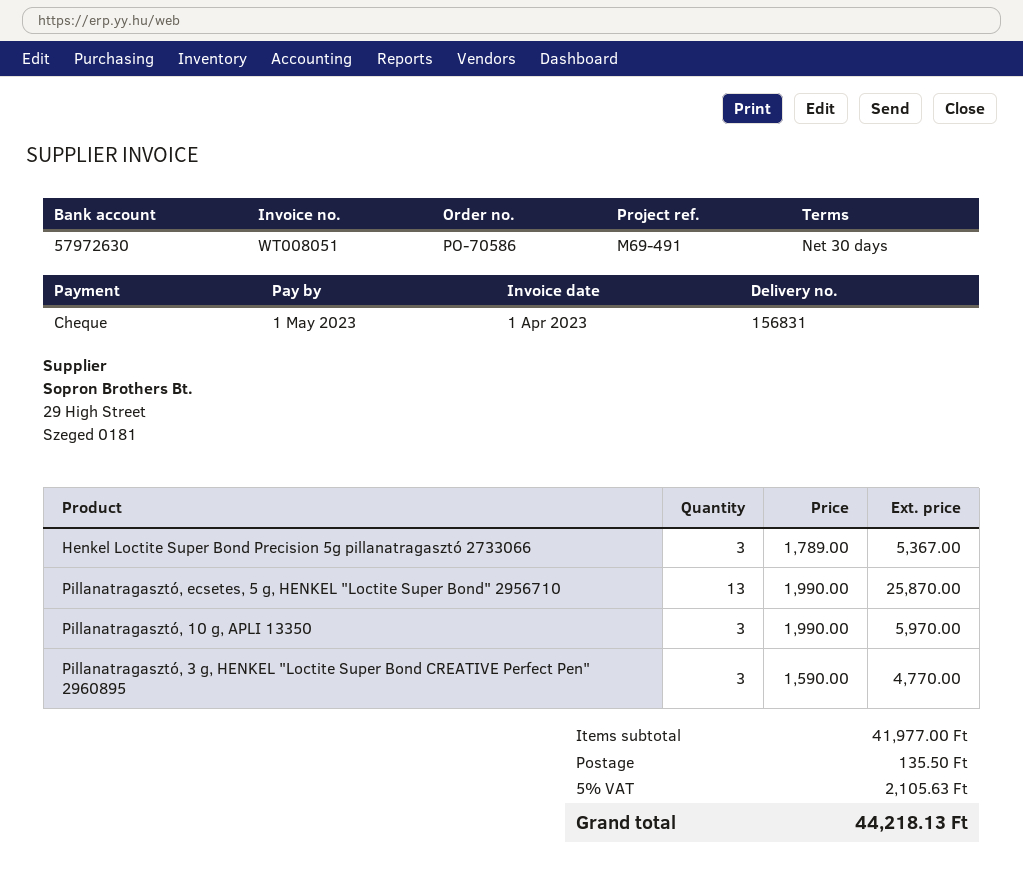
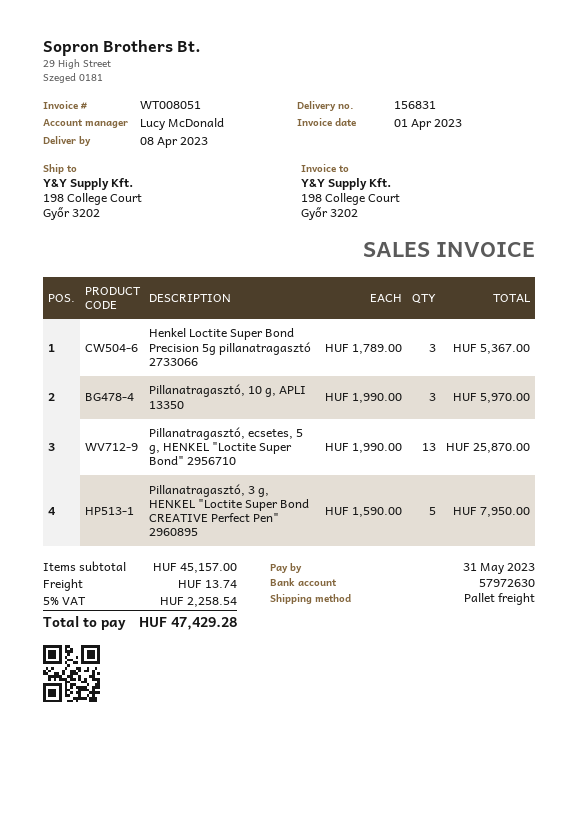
due date: 2023-05-01 -> 2023-05-31
Pillanatragasztó, 3 g, HENKEL "Loctite Super Bond CREATIVE Perfect Pen" 2960895: 3 x 1590.00 = 4770.00 -> 5 x 1590.00 = 7950.00
subtotal: 41977.00 -> 45157.00
shipping: 135.50 -> 13.74
tax: 5% = 2105.63 -> 5% = 2258.54
total: 44218.13 -> 47429.28

